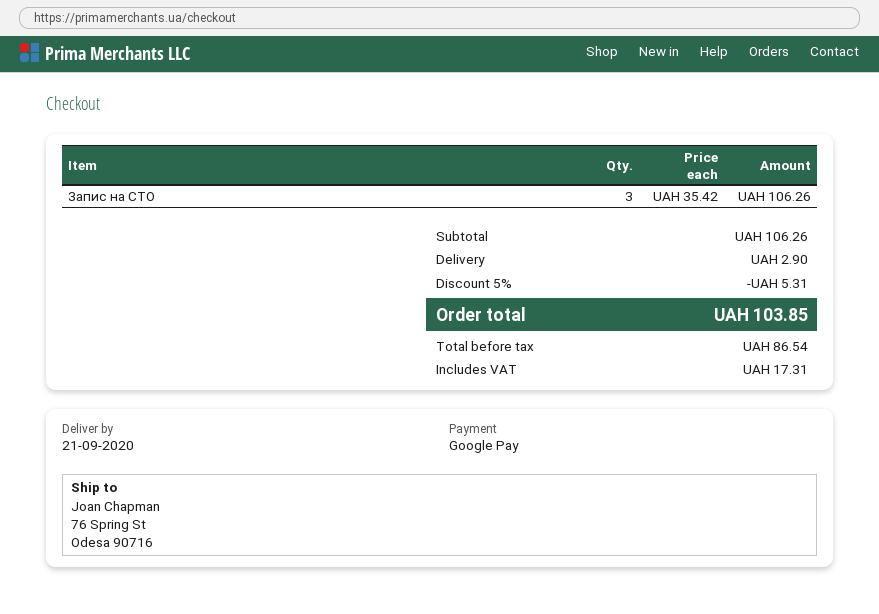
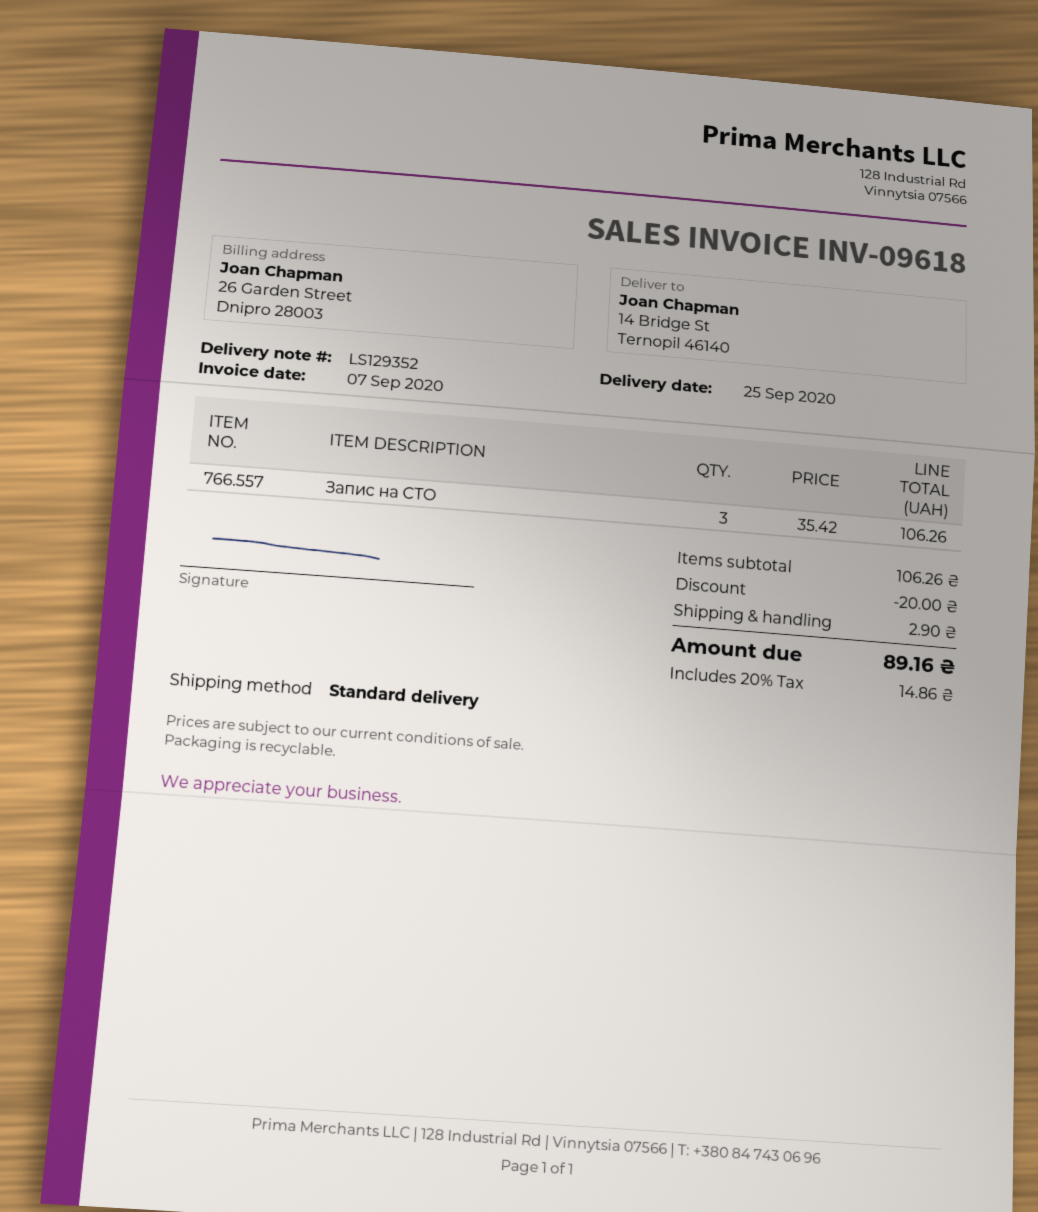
delivery date: 2020-09-21 -> 2020-09-25
ship to: 76 Spring St, Odesa 90716 -> 14 Bridge St, Ternopil 46140
discount: 5.31 -> 20.00
tax: 17.31 -> 14.86
total: 103.85 -> 89.16

